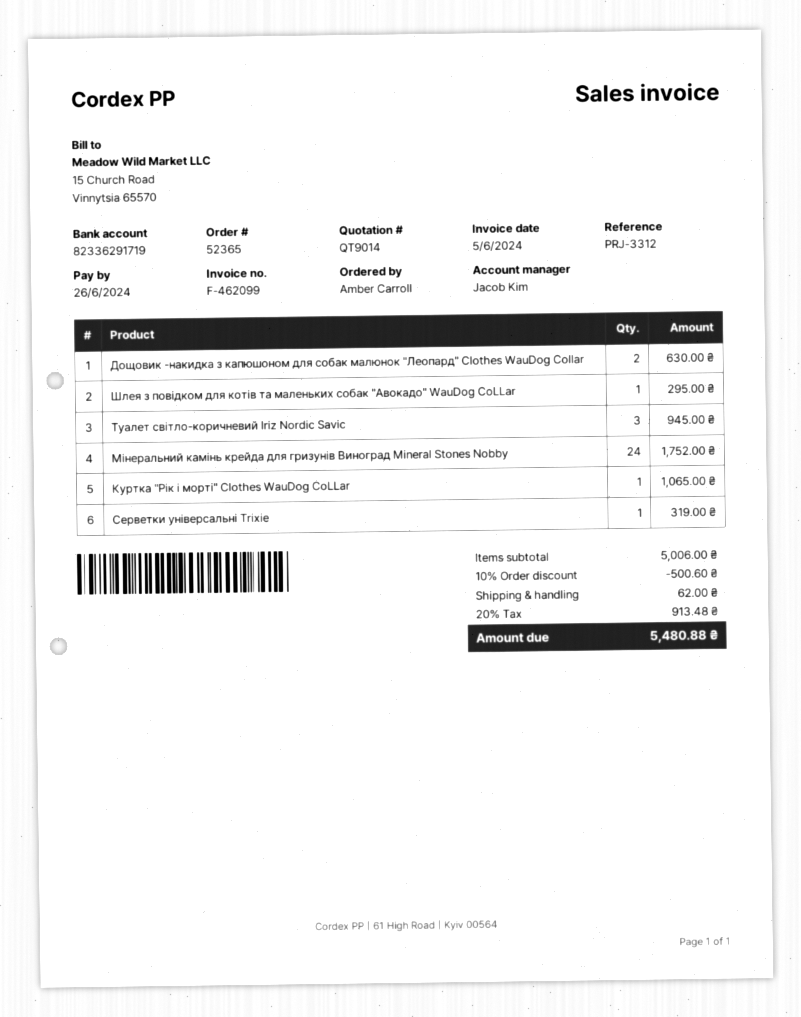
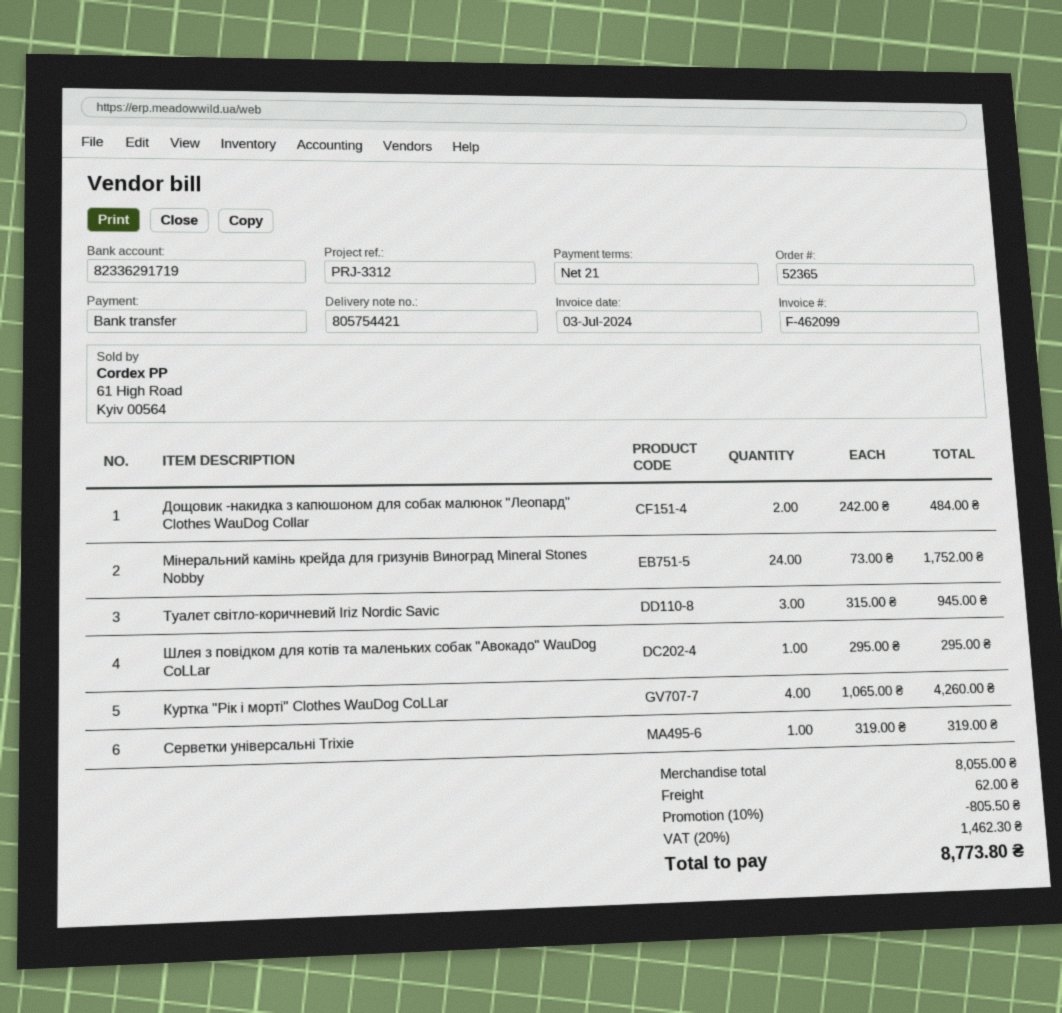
invoice date: 2024-06-05 -> 2024-07-03
Дощовик -накидка з капюшоном для собак малюнок "Леопард" Clothes WauDog Collar: 2 for 630.00 -> 2 for 484.00
Куртка "Рік і морті" Clothes WauDog CoLLar: 1 for 1065.00 -> 4 for 4260.00
subtotal: 5006.00 -> 8055.00
discount: 10% = 500.60 -> 10% = 805.50
tax: 20% = 913.48 -> 20% = 1462.30
total: 5480.88 -> 8773.80

